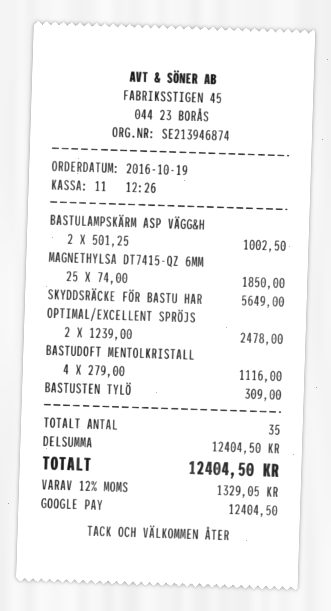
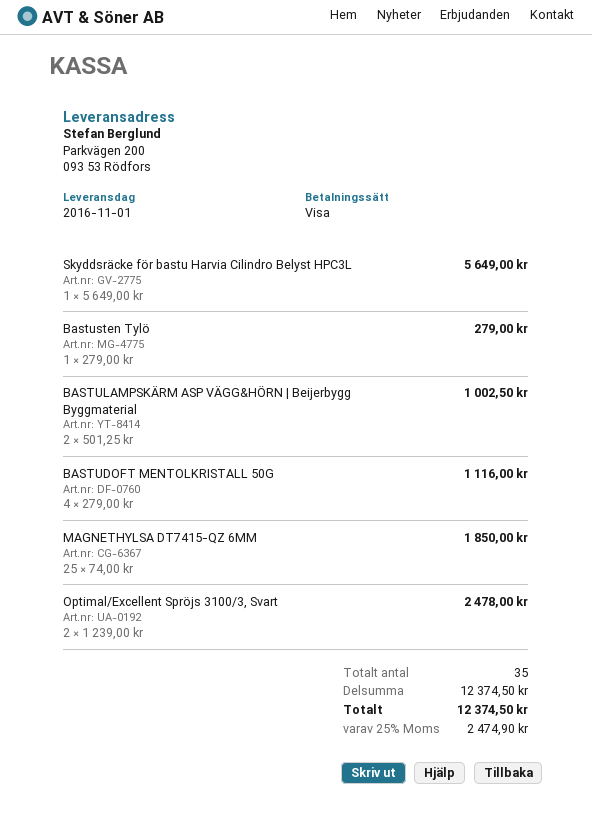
payment method: Google Pay -> Visa
BASTUSTEN TYLÖ: 1 x 309.00 = 309.00 -> 1 x 279.00 = 279.00
subtotal: 12404.50 -> 12374.50
tax: 12% = 1329.05 -> 25% = 2474.90
total: 12404.50 -> 12374.50

